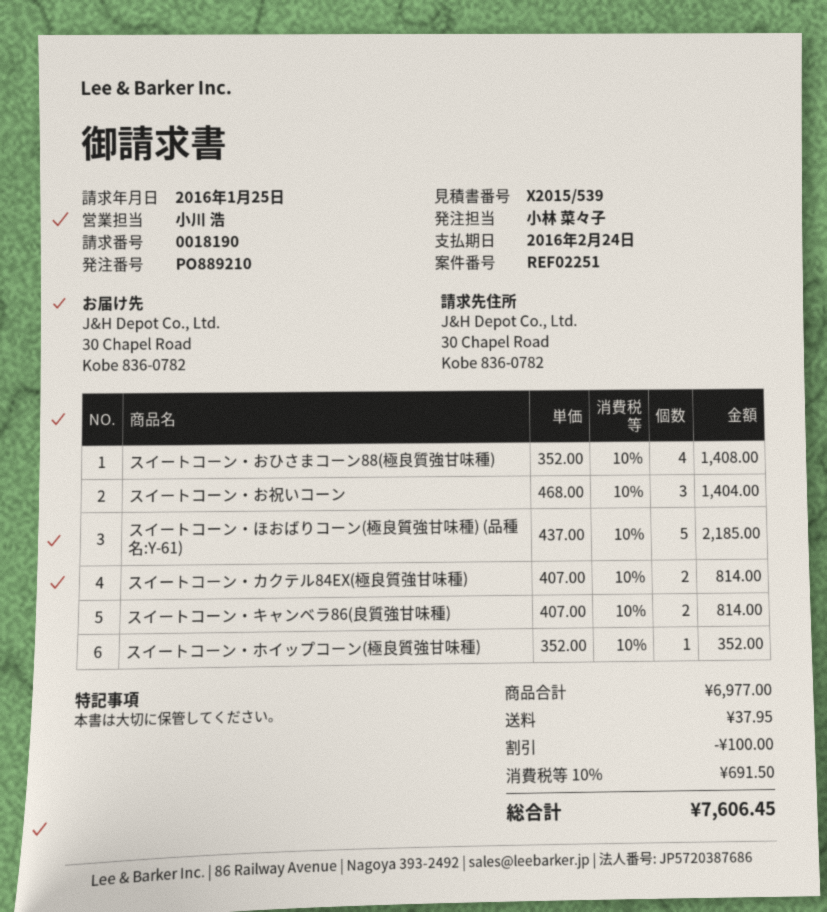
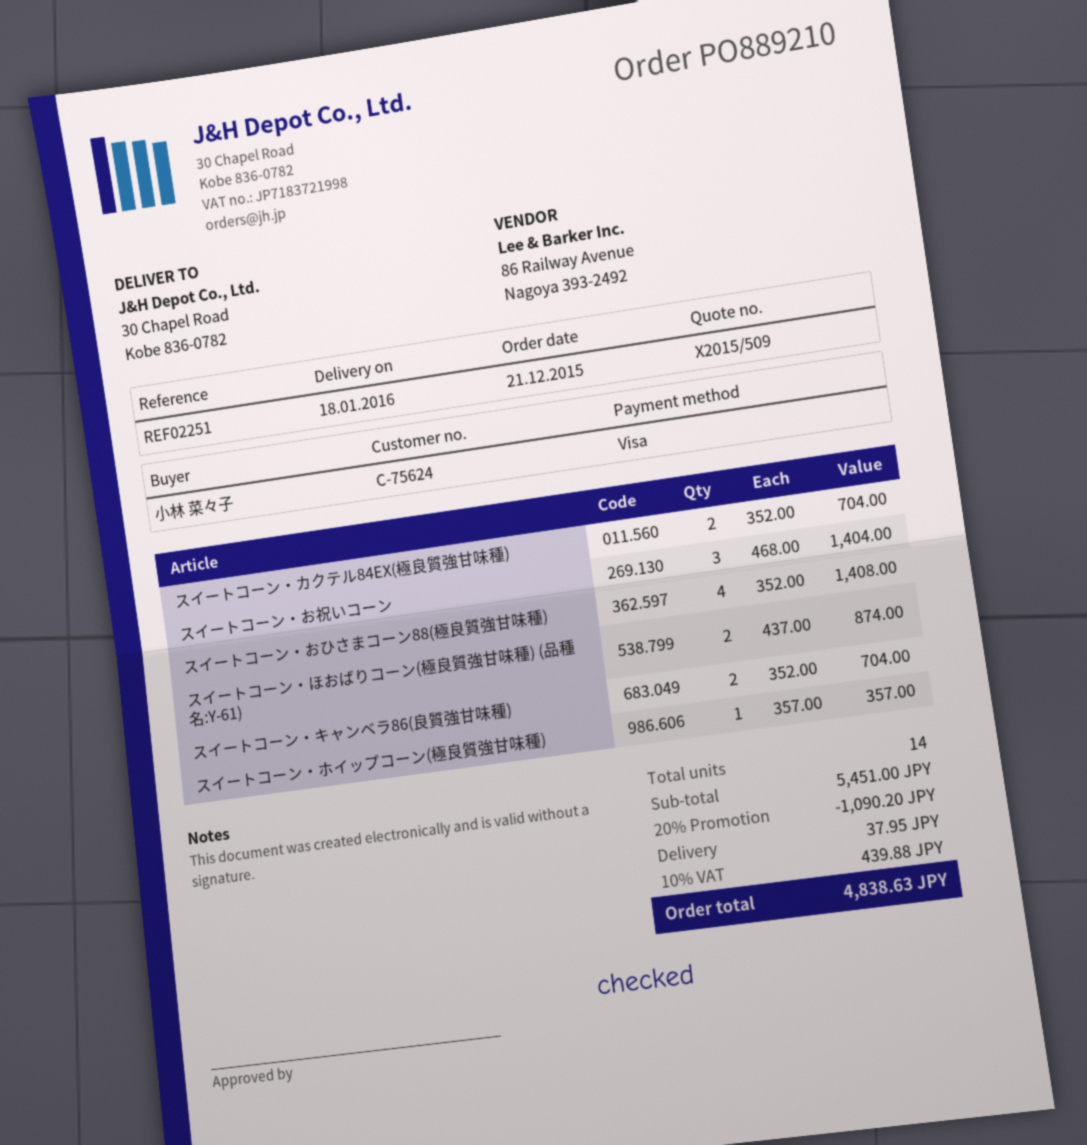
quote number: X2015/539 -> X2015/509
スイートコーン・ほおばりコーン(極良質強甘味種) (品種名:Y-61): 5 x 437.00 = 2185.00 -> 2 x 437.00 = 874.00
スイートコーン・カクテル84EX(極良質強甘味種): 2 x 407.00 = 814.00 -> 2 x 352.00 = 704.00
スイートコーン・キャンベラ86(良質強甘味種): 2 x 407.00 = 814.00 -> 2 x 352.00 = 704.00
スイートコーン・ホイップコーン(極良質強甘味種): 1 x 352.00 = 352.00 -> 1 x 357.00 = 357.00
subtotal: 6977.00 -> 5451.00
discount: 100.00 -> 1090.20
tax: 10% = 691.50 -> 10% = 439.88
total: 7606.45 -> 4838.63

